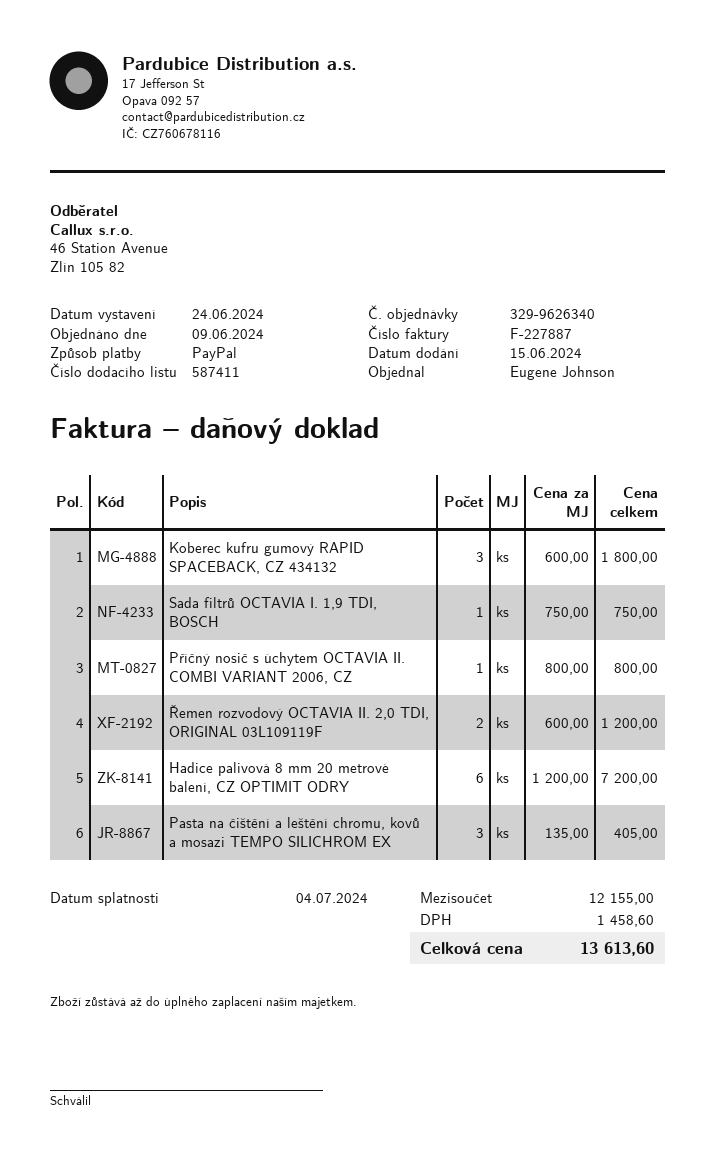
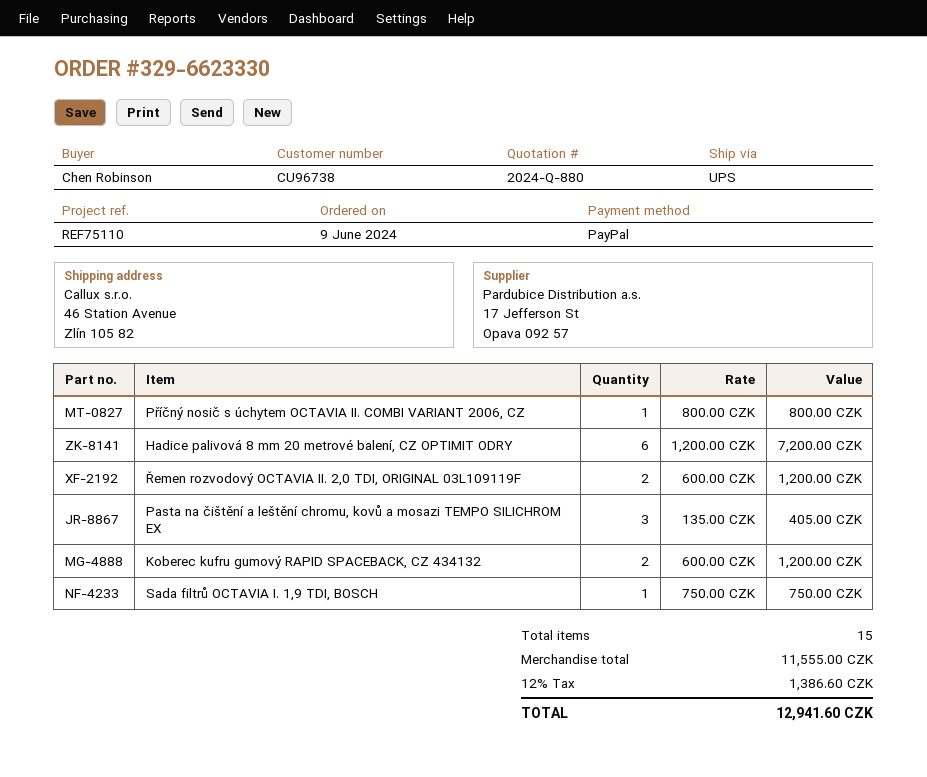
order number: 329-9626340 -> 329-6623330
ordered by: Eugene Johnson -> Chen Robinson
Koberec kufru gumový RAPID SPACEBACK, CZ 434132: 3 x 600.00 = 1800.00 -> 2 x 600.00 = 1200.00
subtotal: 12155.00 -> 11555.00
tax: 1458.60 -> 1386.60
total: 13613.60 -> 12941.60

